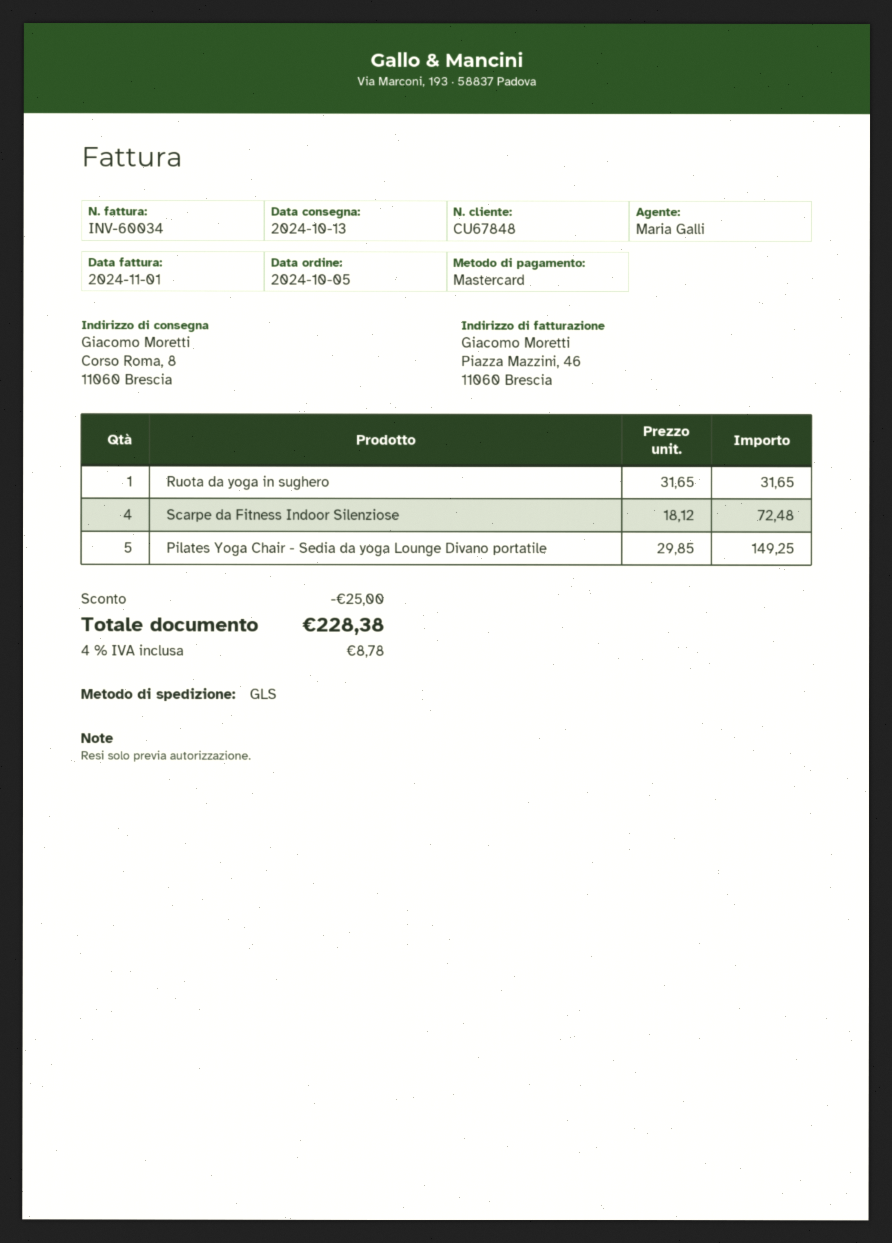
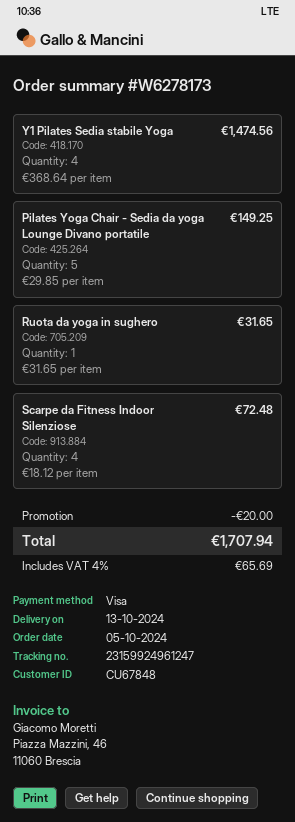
payment method: Mastercard -> Visa
Y1 Pilates Sedia stabile Yoga: none -> 4 x 368.64 = 1474.56
discount: 25.00 -> 20.00
tax: 4% = 8.78 -> 4% = 65.69
total: 228.38 -> 1707.94

